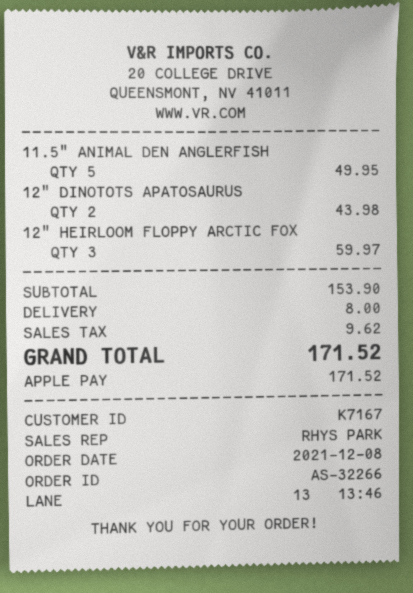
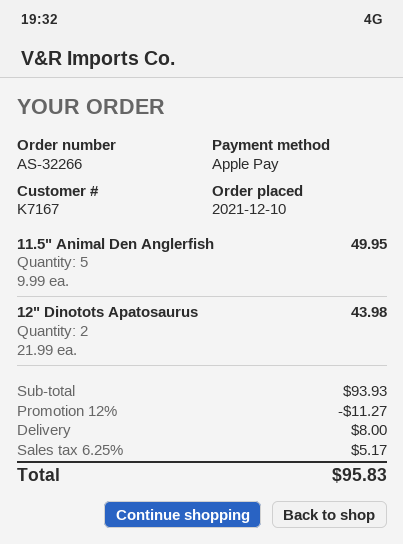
order date: 2021-12-08 -> 2021-12-10
12" HEIRLOOM FLOPPY ARCTIC FOX: 3 for 59.97 -> none
subtotal: 153.90 -> 93.93
discount: none -> 12% = 11.27
tax: 9.62 -> 5.17
total: 171.52 -> 95.83

